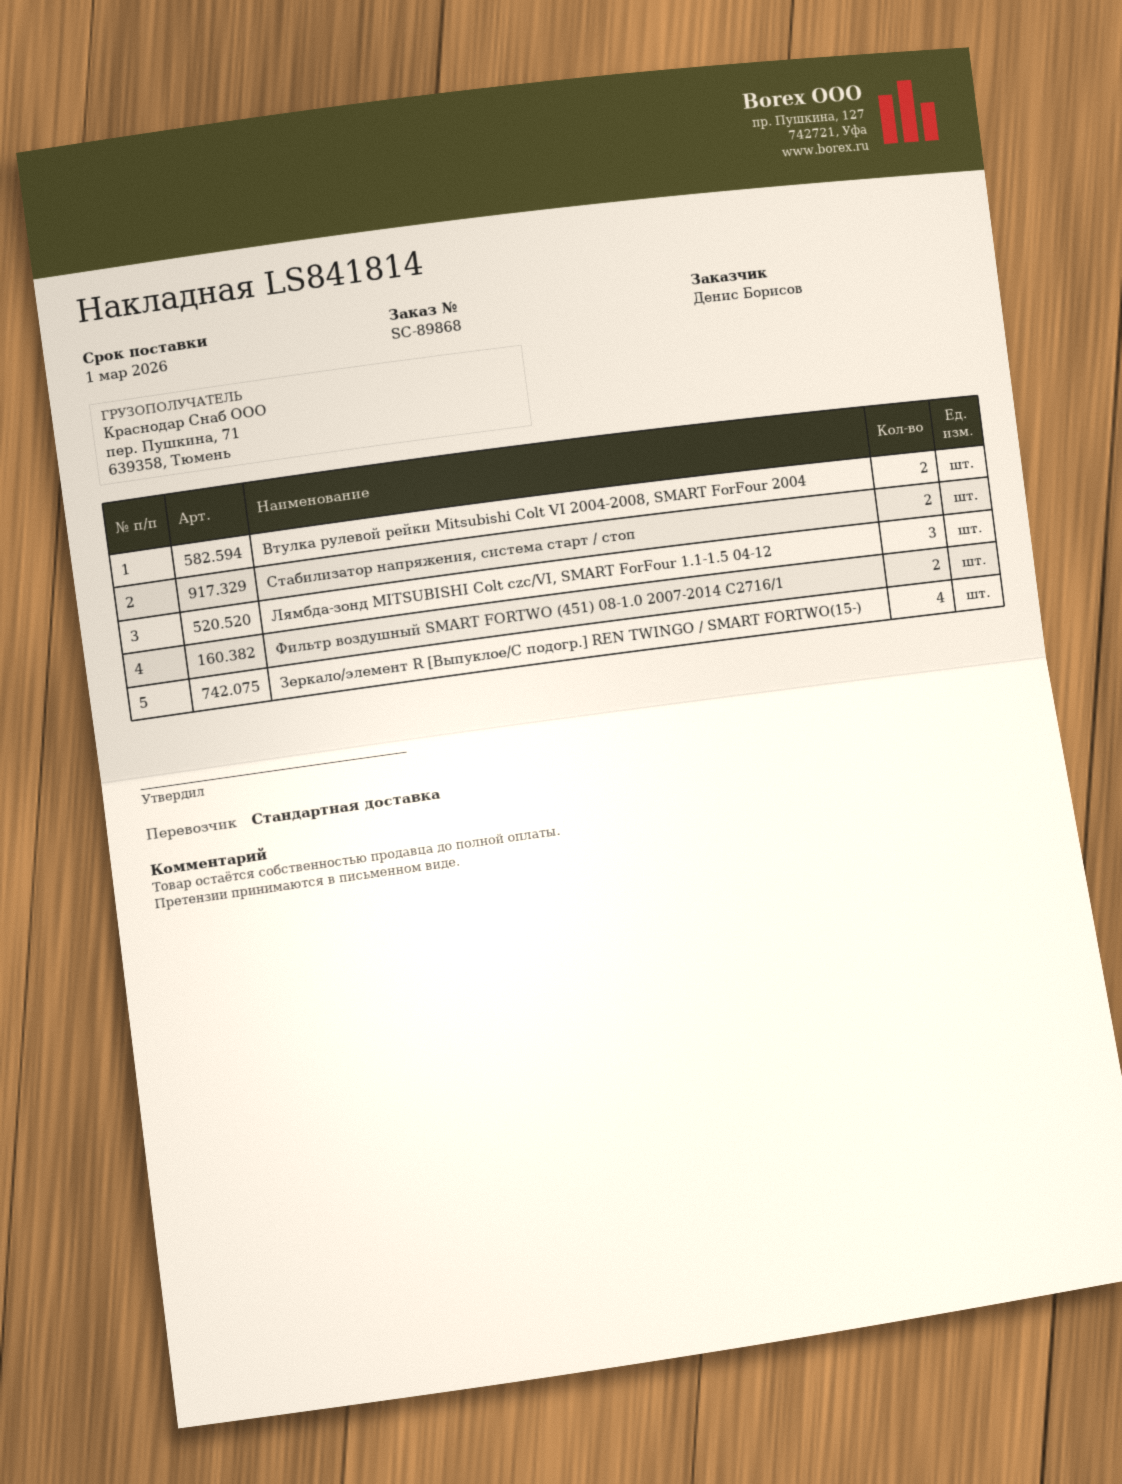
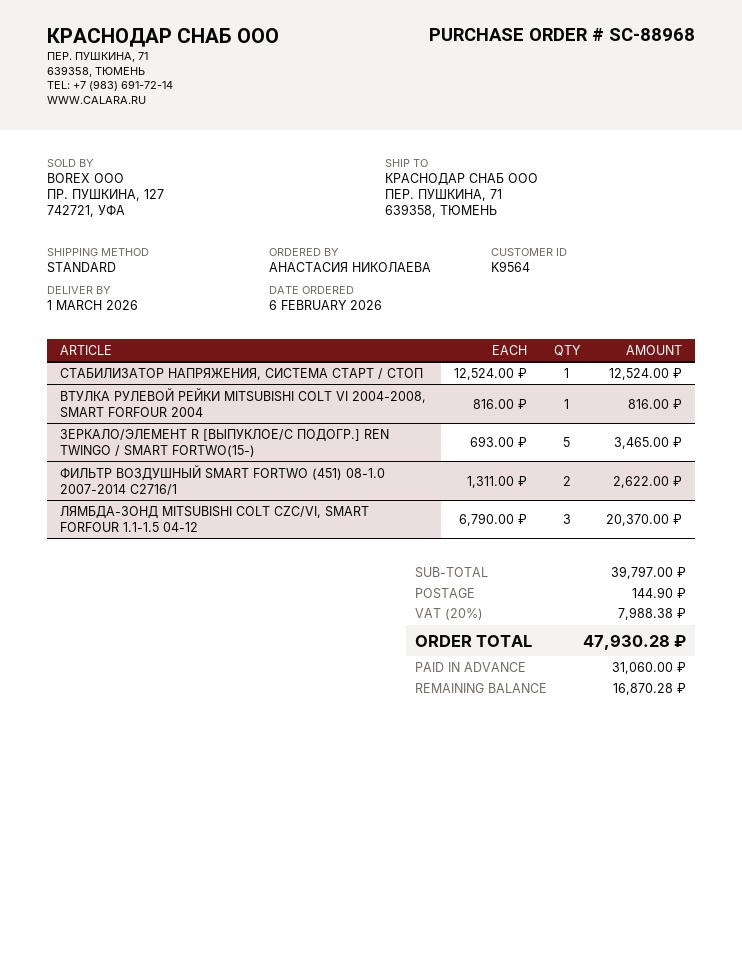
order number: SC-89868 -> SC-88968
ordered by: Денис Борисов -> АНАСТАСИЯ НИКОЛАЕВА
Втулка рулевой рейки Mitsubishi Colt VI 2004-2008, SMART ForFour 2004: 2 -> 1
Стабилизатор напряжения, система старт / стоп: 2 -> 1
Зеркало/элемент R [Выпуклое/С подогр.] REN TWINGO / SMART FORTWO(15-): 4 -> 5

